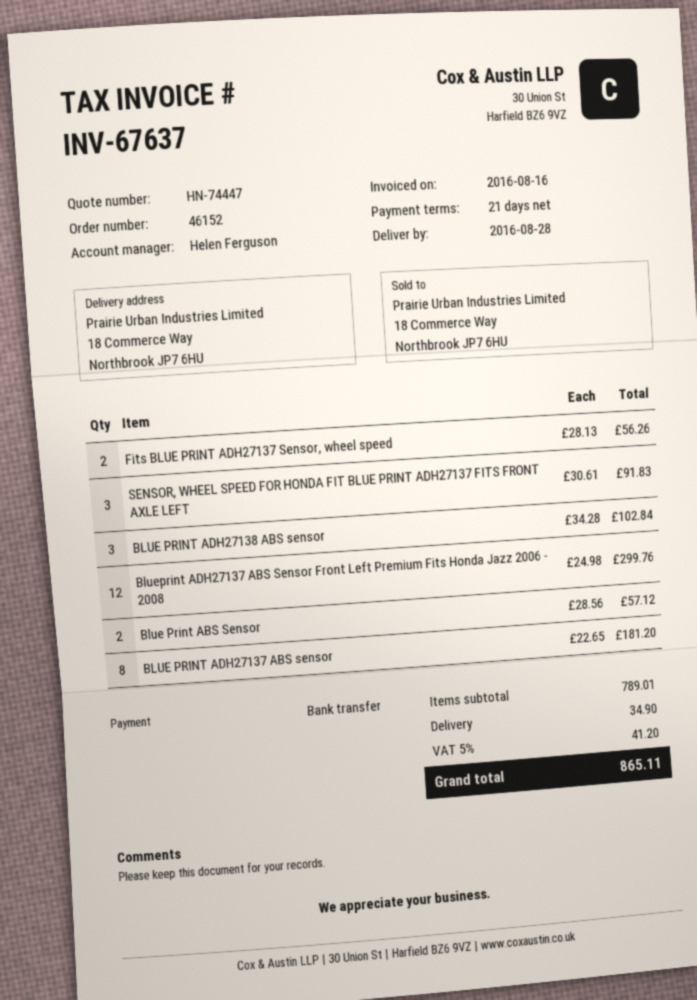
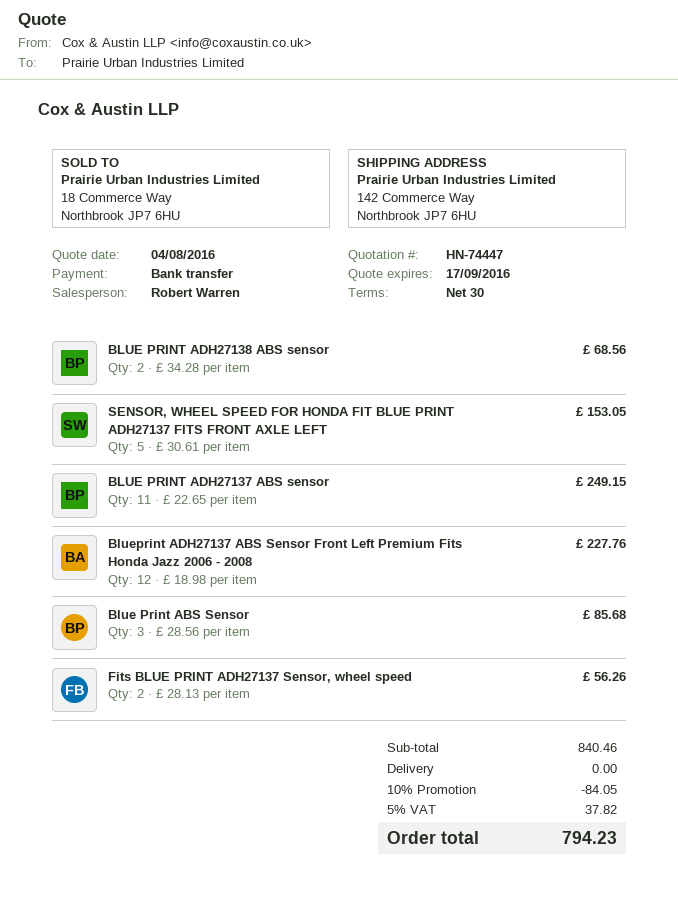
payment terms: 21 days -> 30 days
sales rep: Helen Ferguson -> Robert Warren
ship to: 18 Commerce Way, Northbrook JP7 6HU -> 142 Commerce Way, Northbrook JP7 6HU
SENSOR, WHEEL SPEED FOR HONDA FIT BLUE PRINT ADH27137 FITS FRONT AXLE LEFT: 3 x 30.61 = 91.83 -> 5 x 30.61 = 153.05
BLUE PRINT ADH27138 ABS sensor: 3 x 34.28 = 102.84 -> 2 x 34.28 = 68.56
Blueprint ADH27137 ABS Sensor Front Left Premium Fits Honda Jazz 2006 - 2008: 12 x 24.98 = 299.76 -> 12 x 18.98 = 227.76
Blue Print ABS Sensor: 2 x 28.56 = 57.12 -> 3 x 28.56 = 85.68
BLUE PRINT ADH27137 ABS sensor: 8 x 22.65 = 181.20 -> 11 x 22.65 = 249.15
subtotal: 789.01 -> 840.46
discount: none -> 10% = 84.05
shipping: 34.90 -> 0.00
tax: 5% = 41.20 -> 5% = 37.82
total: 865.11 -> 794.23

